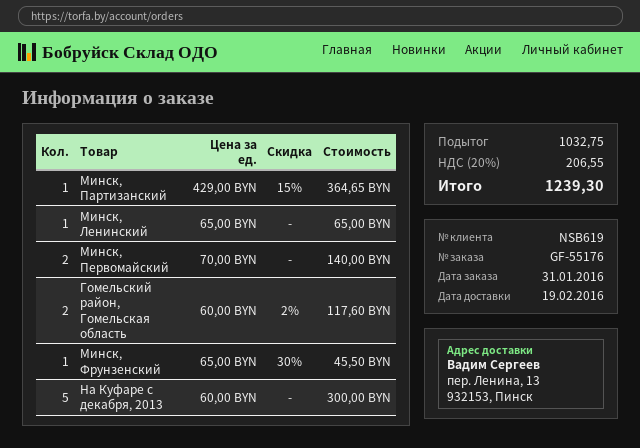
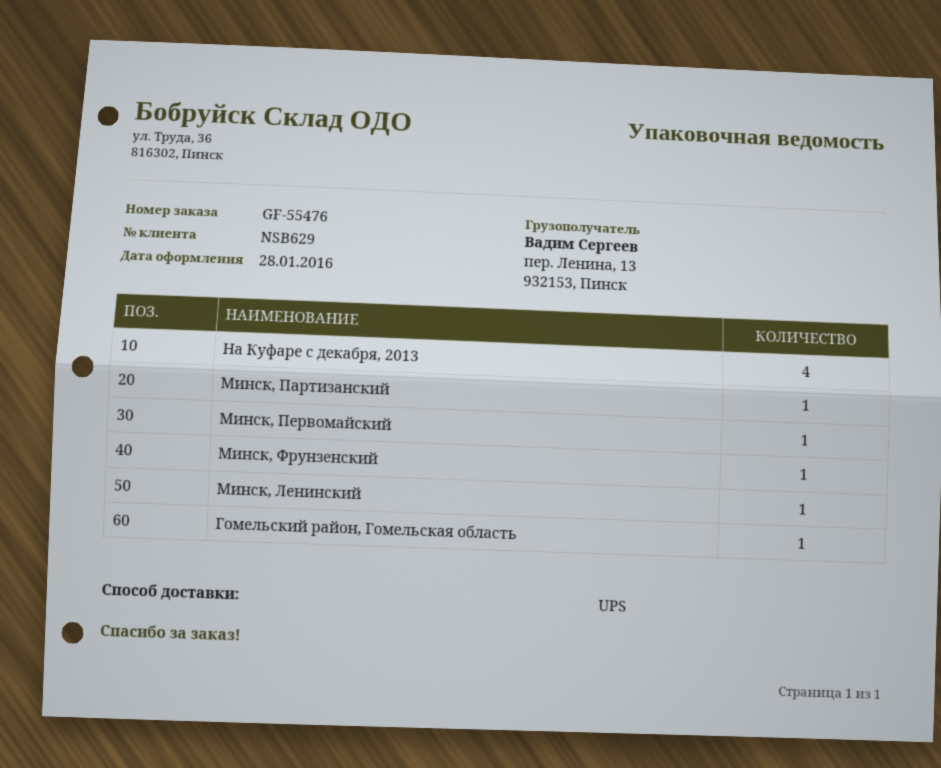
order number: GF-55176 -> GF-55476
order date: 2016-01-31 -> 2016-01-28
customer number: NSB619 -> NSB629
Минск, Первомайский: 2 -> 1
Гомельский район, Гомельская область: 2 -> 1
На Куфаре с декабря, 2013: 5 -> 4

